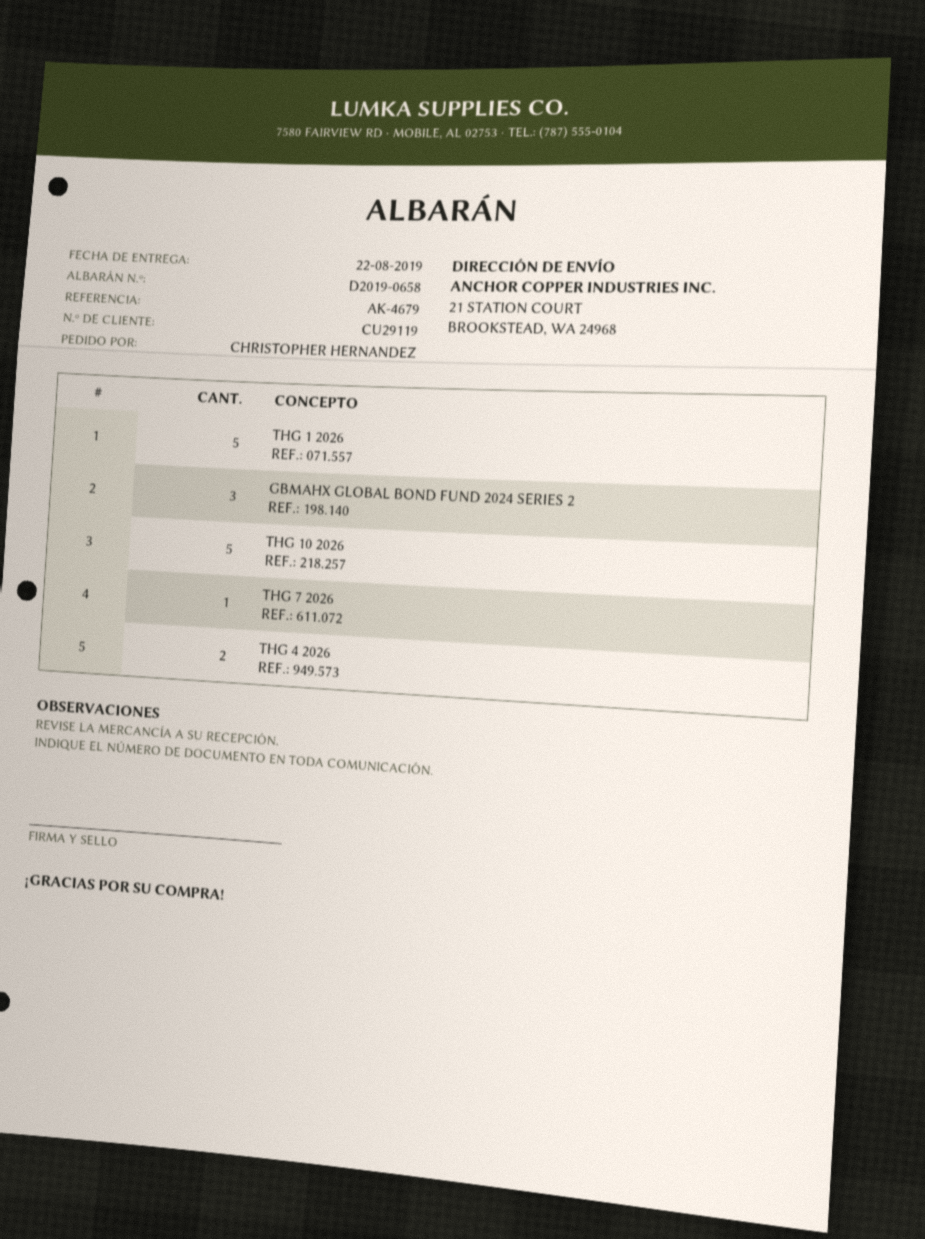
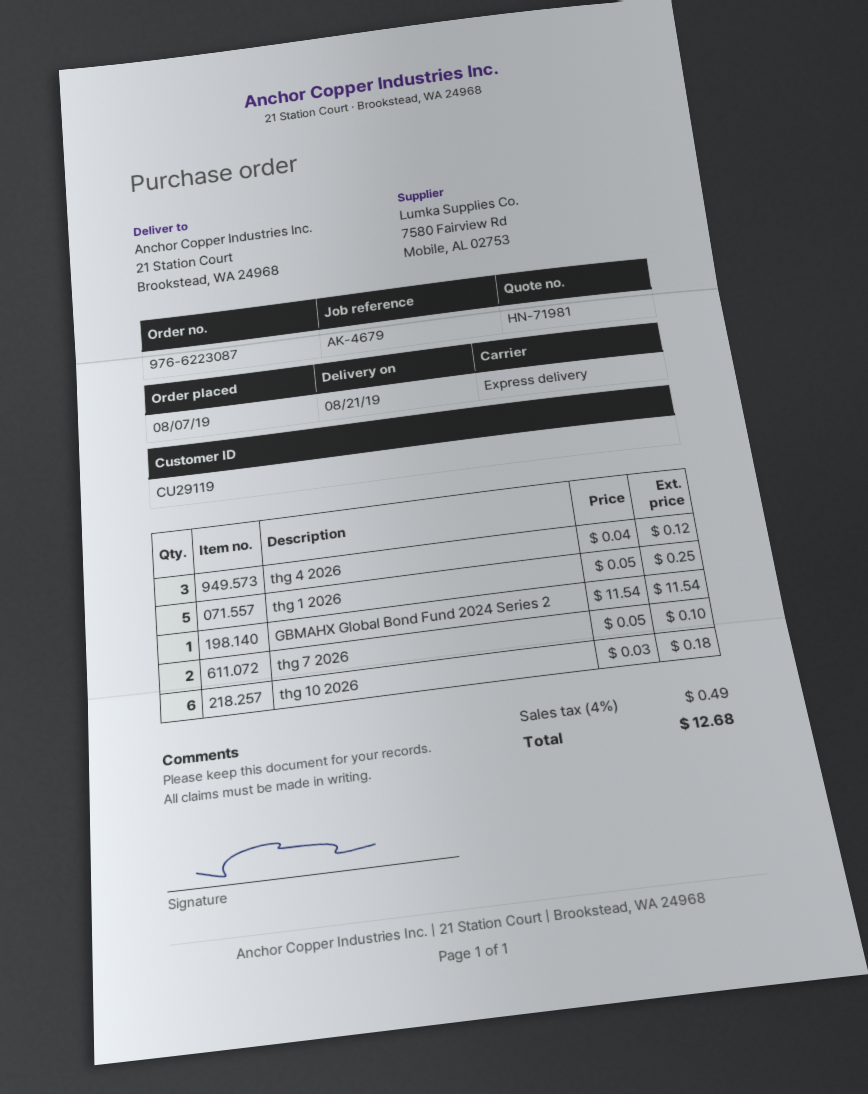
delivery date: 2019-08-22 -> 2019-08-21
GBMAHX GLOBAL BOND FUND 2024 SERIES 2: 3 -> 1
THG 10 2026: 5 -> 6
THG 7 2026: 1 -> 2
THG 4 2026: 2 -> 3

